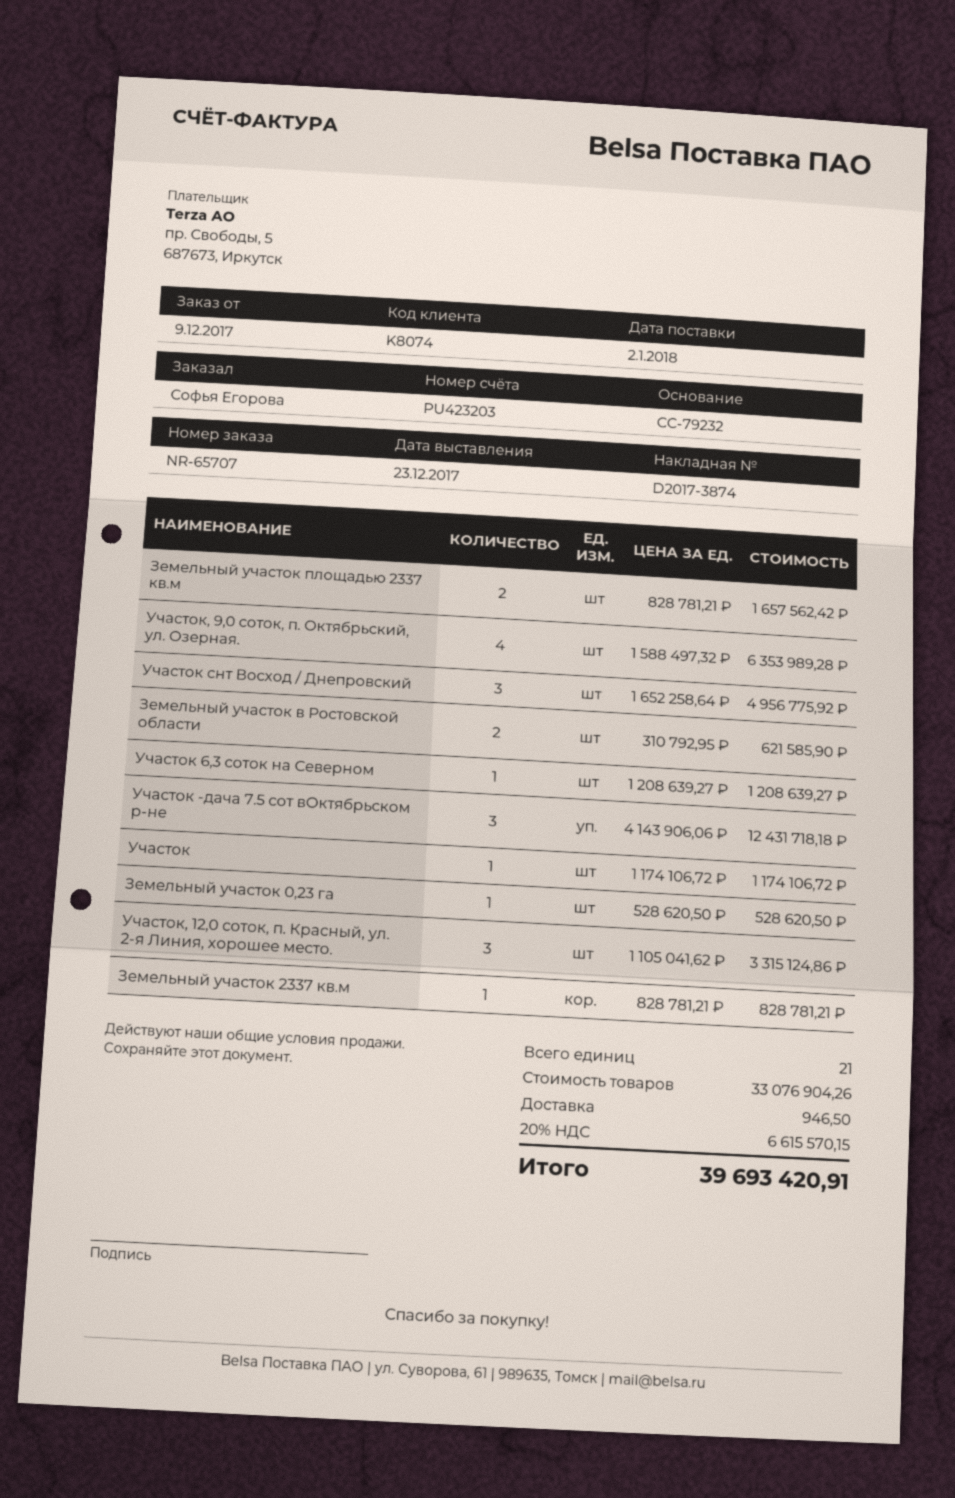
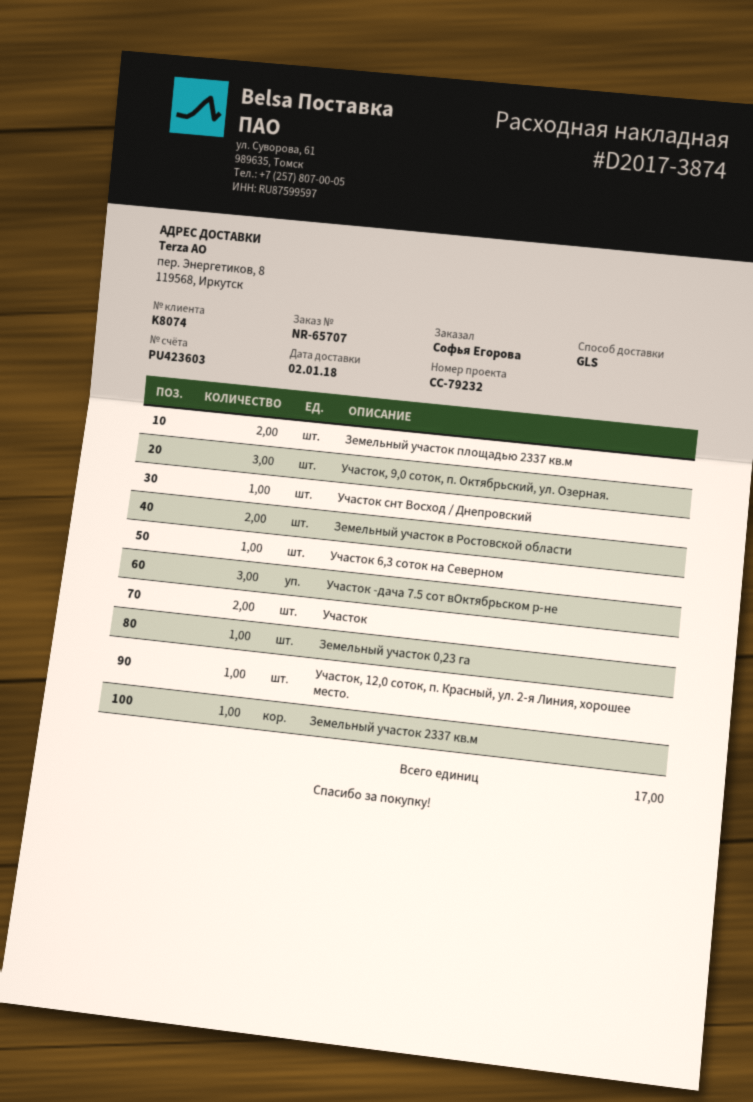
invoice number: PU423203 -> PU423603
Участок, 9,0 соток, п. Октябрьский, ул. Озерная.: 4 -> 3
Участок снт Восход / Днепровский: 3 -> 1
Участок: 1 -> 2
Участок, 12,0 соток, п. Красный, ул. 2-я Линия, хорошее место.: 3 -> 1
total quantity: 21 -> 17

